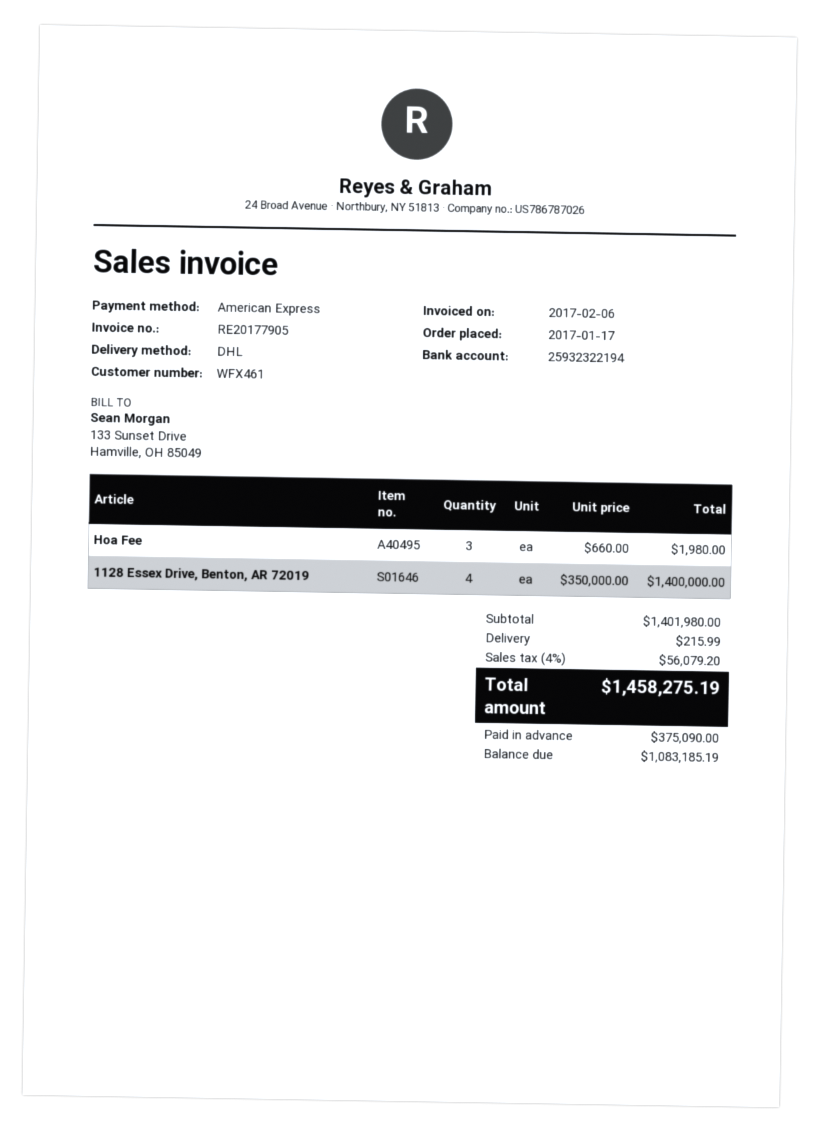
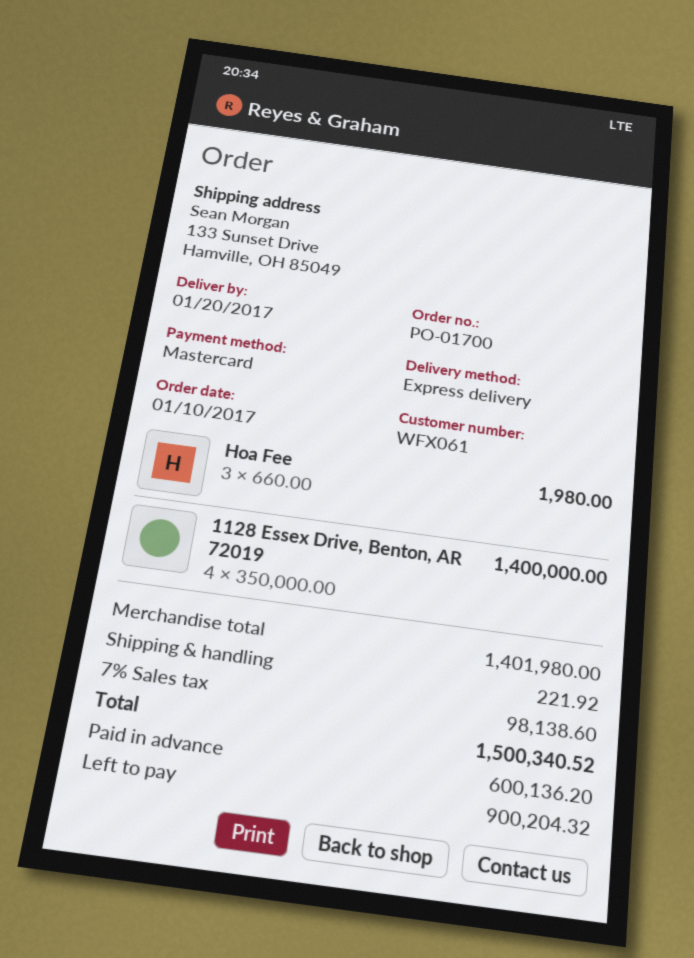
order date: 2017-01-17 -> 2017-01-10
customer number: WFX461 -> WFX061
payment method: American Express -> Mastercard
shipping method: DHL -> express
shipping: 215.99 -> 221.92
tax: 4% = 56079.20 -> 7% = 98138.60
total: 1458275.19 -> 1500340.52
deposit: 375090.00 -> 600136.20
balance: 1083185.19 -> 900204.32

